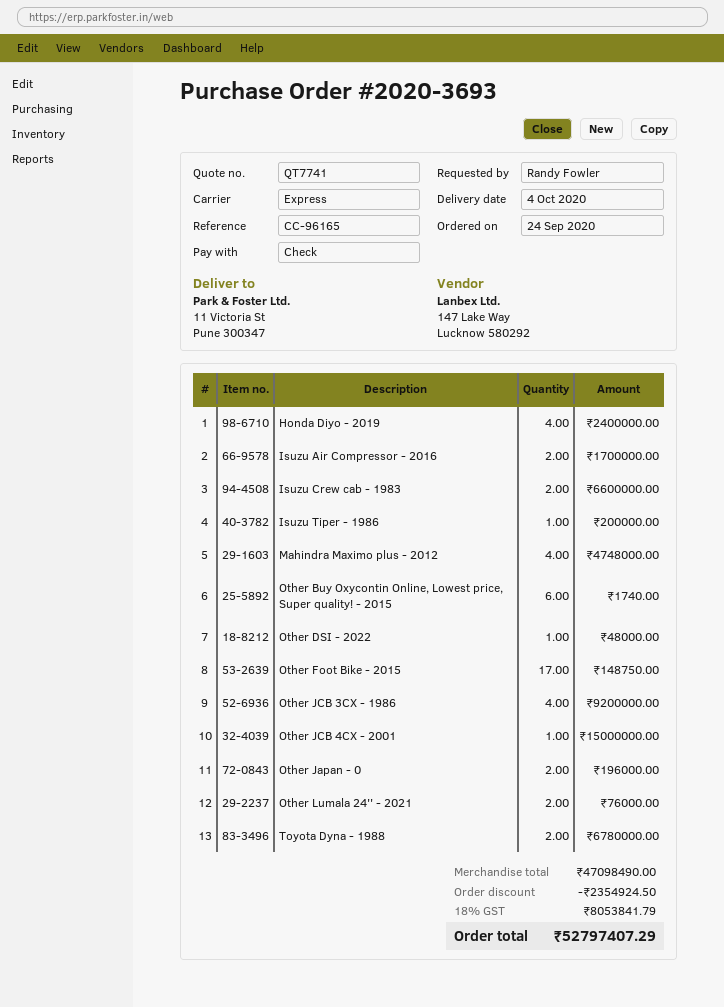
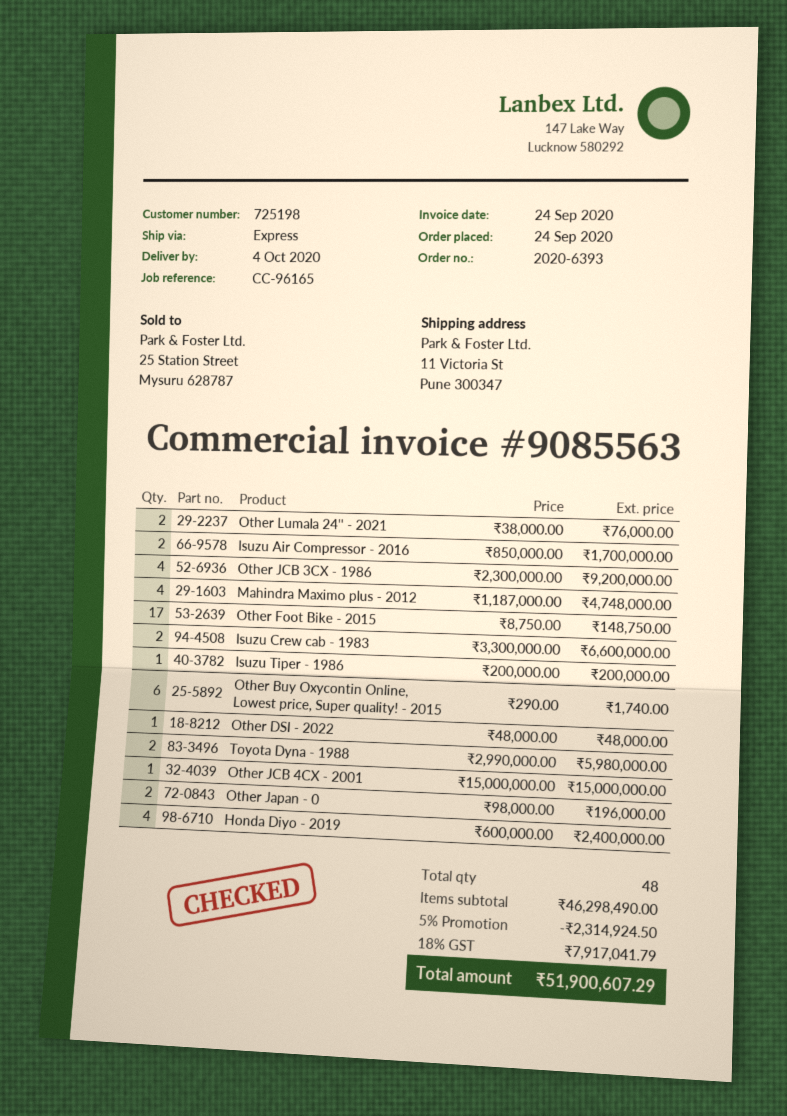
order number: 2020-3693 -> 2020-6393
Toyota Dyna - 1988: 2 for 6780000.00 -> 2 for 5980000.00
subtotal: 47098490.00 -> 46298490.00
discount: 2354924.50 -> 2314924.50
tax: 18% = 8053841.79 -> 18% = 7917041.79
total: 52797407.29 -> 51900607.29

